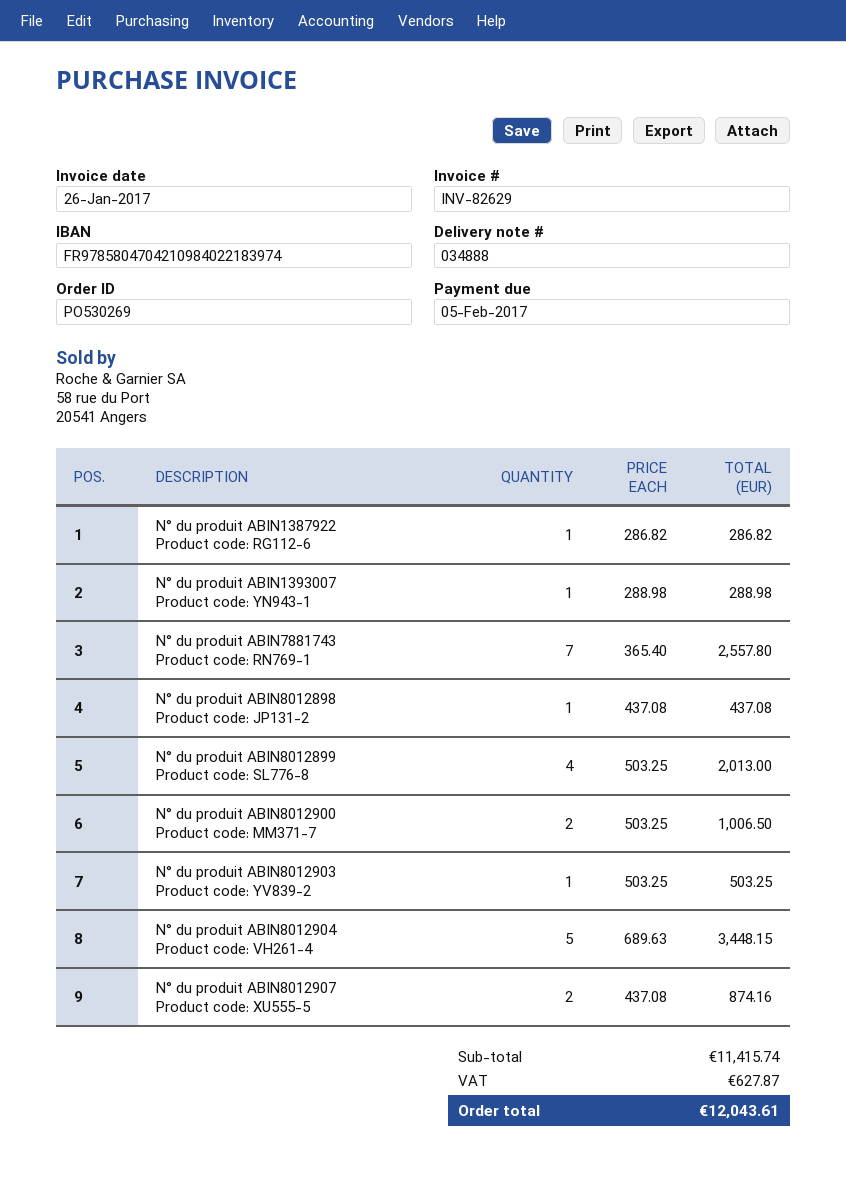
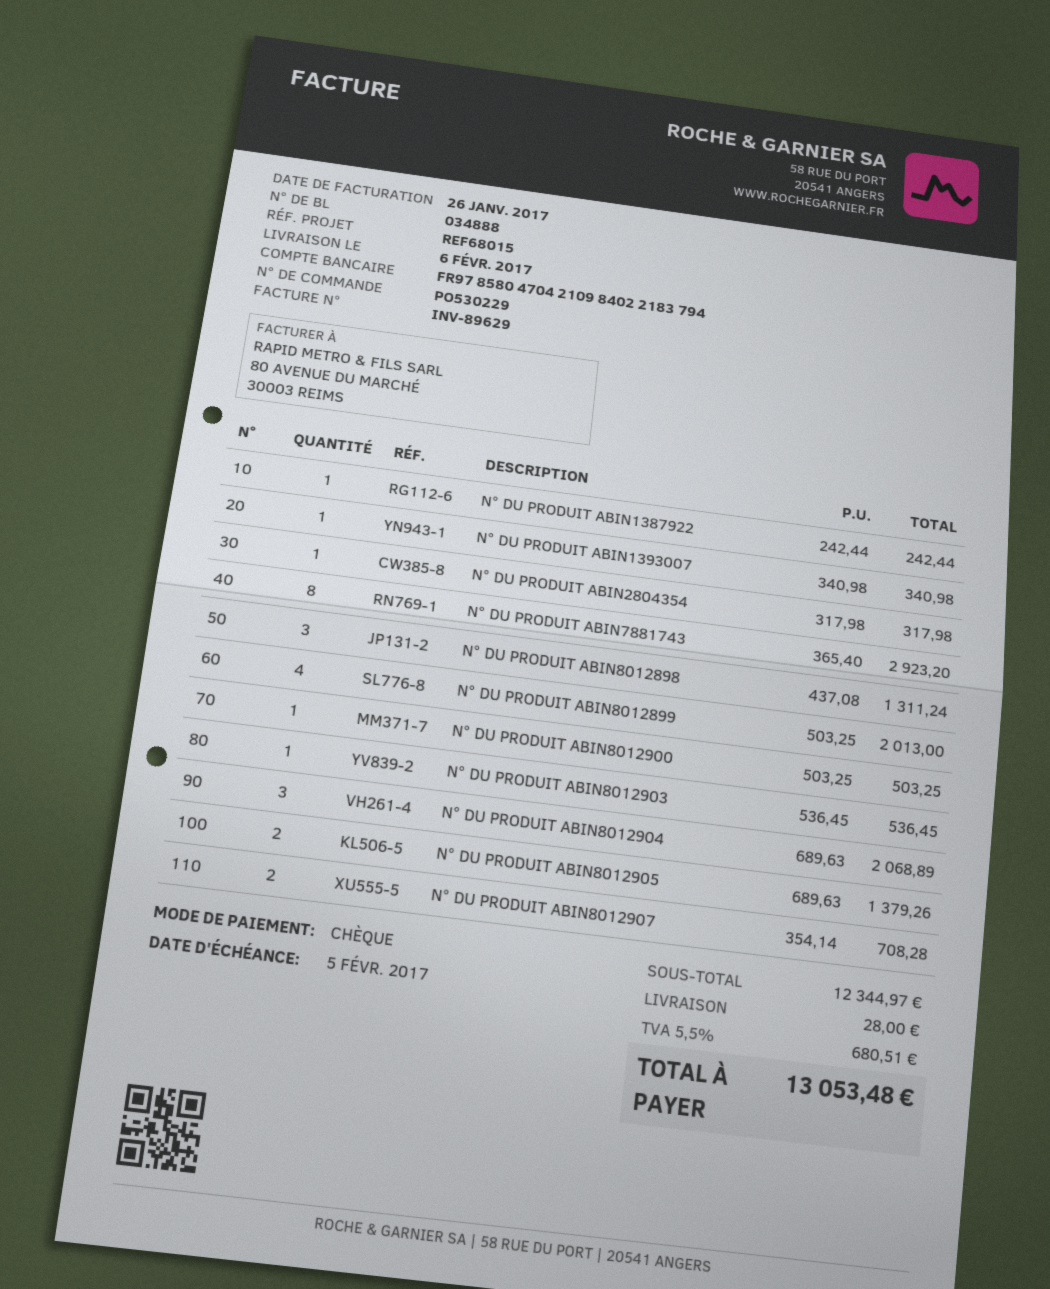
order number: PO530269 -> PO530229
invoice number: INV-82629 -> INV-89629
bank account: FR9785804704210984022183974 -> FR9785804704210984022183794
N° du produit ABIN1387922: 1 x 286.82 = 286.82 -> 1 x 242.44 = 242.44
N° du produit ABIN1393007: 1 x 288.98 = 288.98 -> 1 x 340.98 = 340.98
N° du produit ABIN7881743: 7 x 365.40 = 2557.80 -> 8 x 365.40 = 2923.20
N° du produit ABIN8012898: 1 x 437.08 = 437.08 -> 3 x 437.08 = 1311.24
N° du produit ABIN8012900: 2 x 503.25 = 1006.50 -> 1 x 503.25 = 503.25
N° du produit ABIN8012903: 1 x 503.25 = 503.25 -> 1 x 536.45 = 536.45
N° du produit ABIN8012904: 5 x 689.63 = 3448.15 -> 3 x 689.63 = 2068.89
N° du produit ABIN8012907: 2 x 437.08 = 874.16 -> 2 x 354.14 = 708.28
N° DU PRODUIT ABIN2804354: none -> 1 x 317.98 = 317.98
N° DU PRODUIT ABIN8012905: none -> 2 x 689.63 = 1379.26
subtotal: 11415.74 -> 12344.97
shipping: none -> 28.00
tax: 627.87 -> 680.51
total: 12043.61 -> 13053.48

